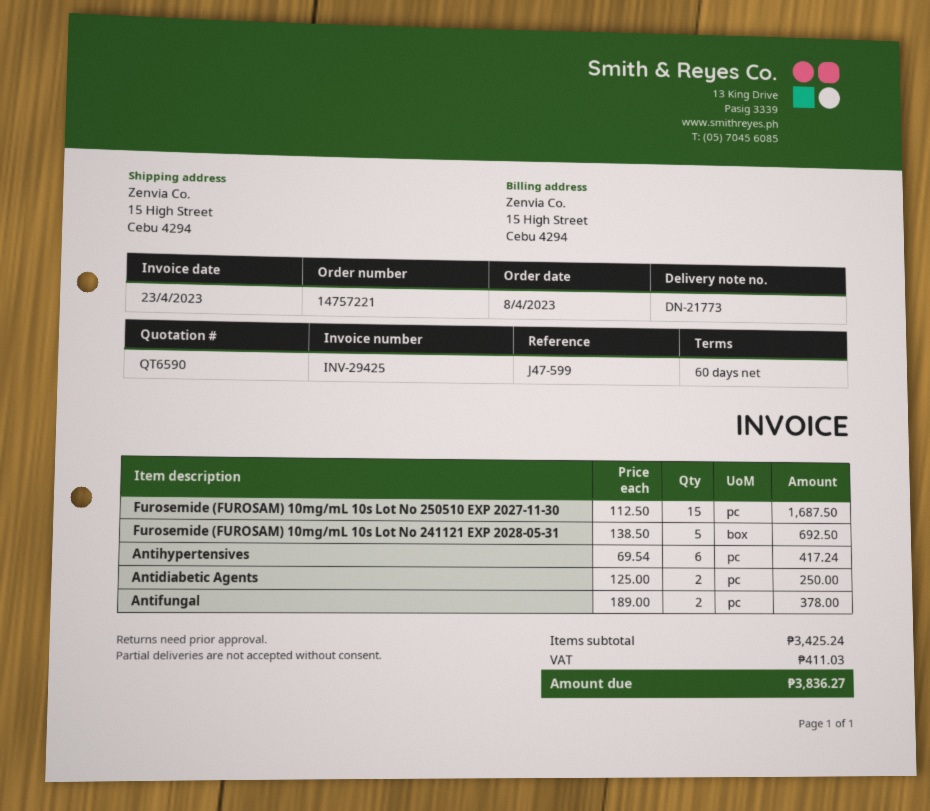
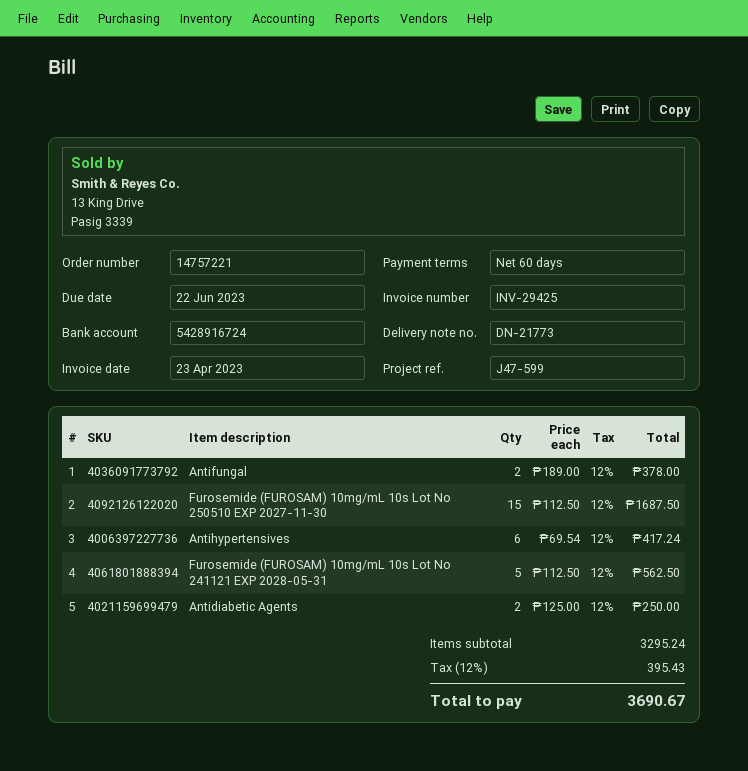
Furosemide (FUROSAM) 10mg/mL 10s Lot No 241121 EXP 2028-05-31: 5 x 138.50 = 692.50 -> 5 x 112.50 = 562.50
subtotal: 3425.24 -> 3295.24
tax: 411.03 -> 395.43
total: 3836.27 -> 3690.67

